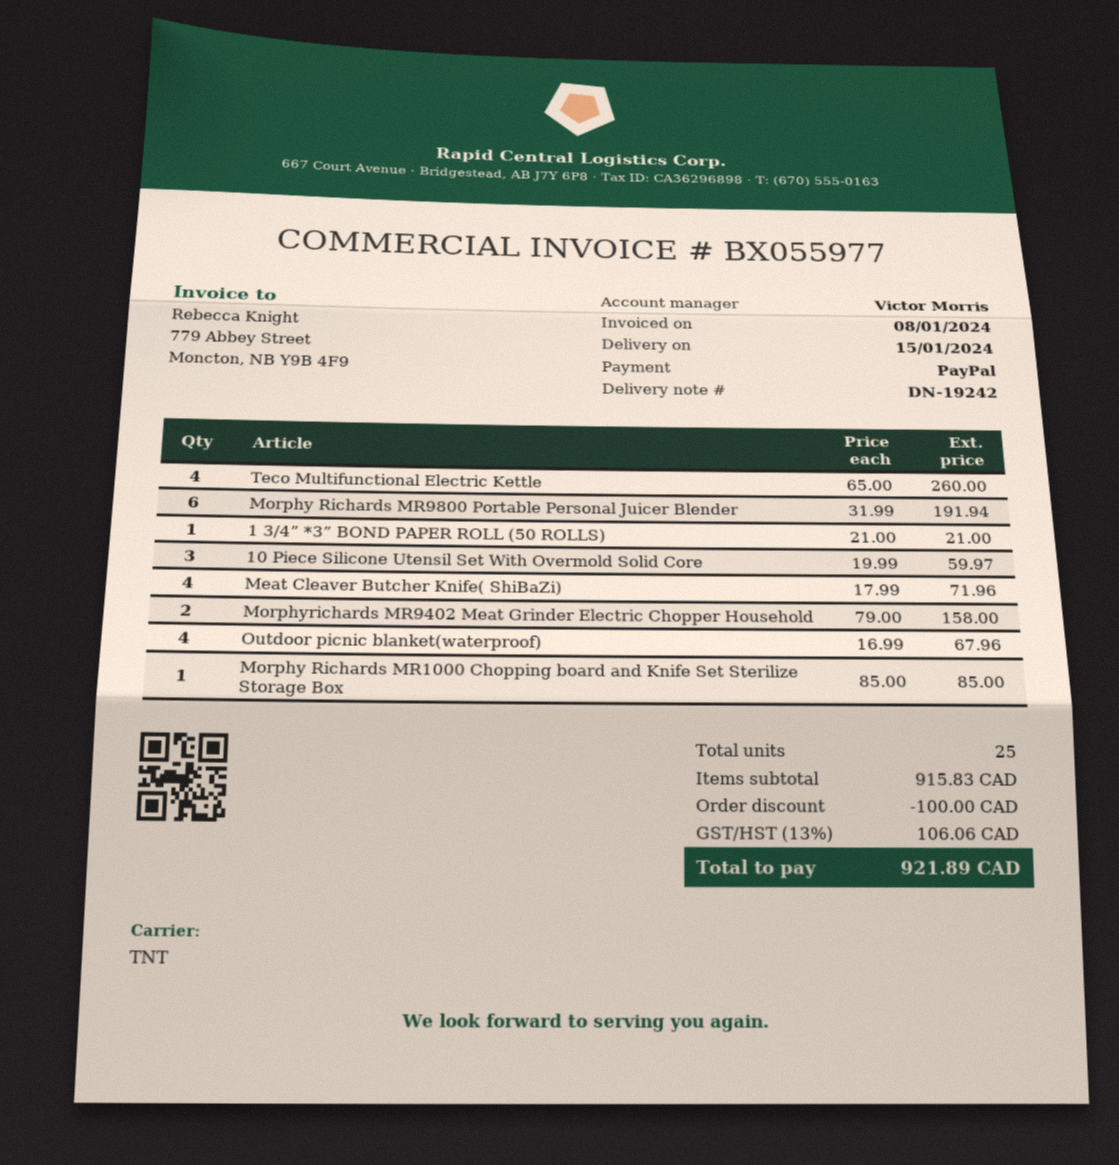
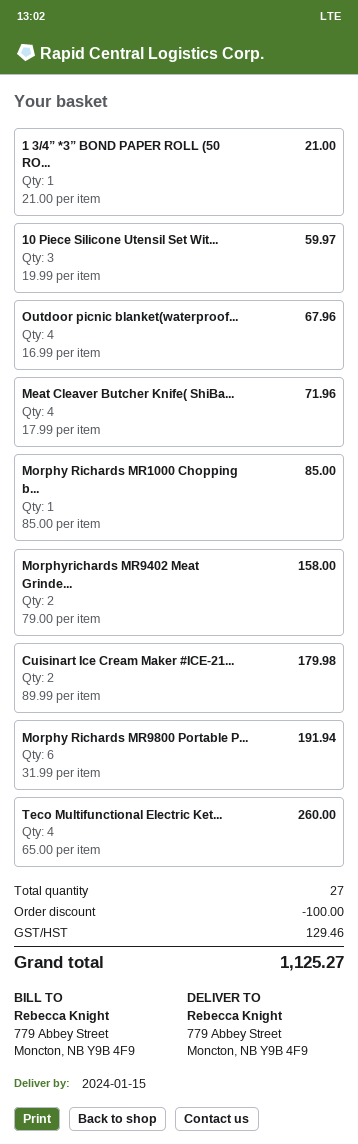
Cuisinart Ice Cream Maker #ICE-21...: none -> 2 x 89.99 = 179.98
total quantity: 25 -> 27
tax: 106.06 -> 129.46
total: 921.89 -> 1125.27

